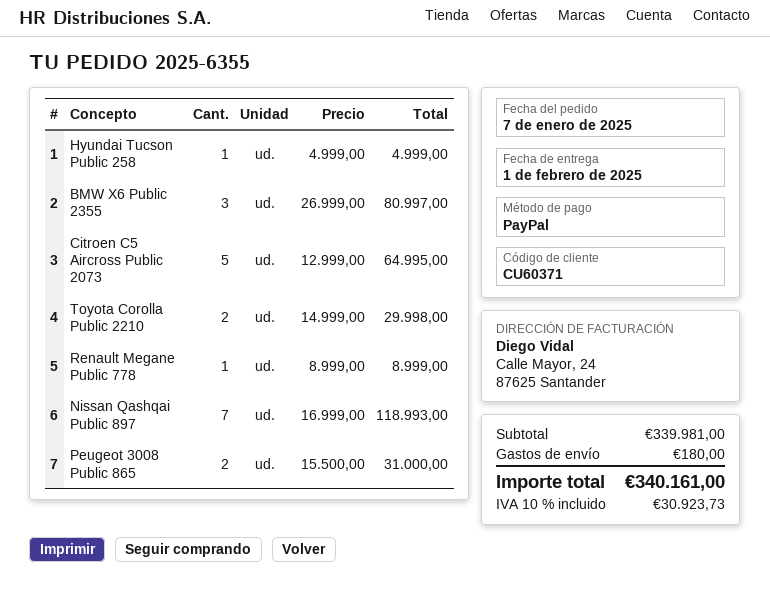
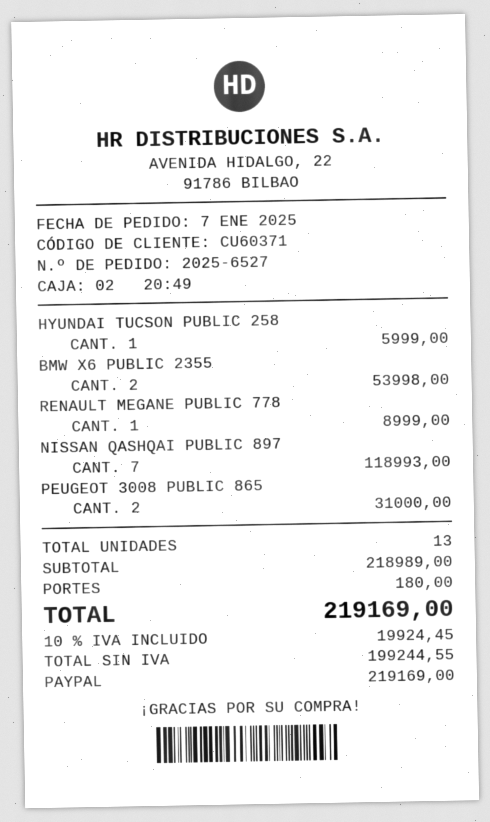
order number: 2025-6355 -> 2025-6527
Hyundai Tucson Public 258: 1 for 4999.00 -> 1 for 5999.00
BMW X6 Public 2355: 3 for 80997.00 -> 2 for 53998.00
Citroen C5 Aircross Public 2073: 5 for 64995.00 -> none
Toyota Corolla Public 2210: 2 for 29998.00 -> none
subtotal: 339981.00 -> 218989.00
tax: 10% = 30923.73 -> 10% = 19924.45
total: 340161.00 -> 219169.00

